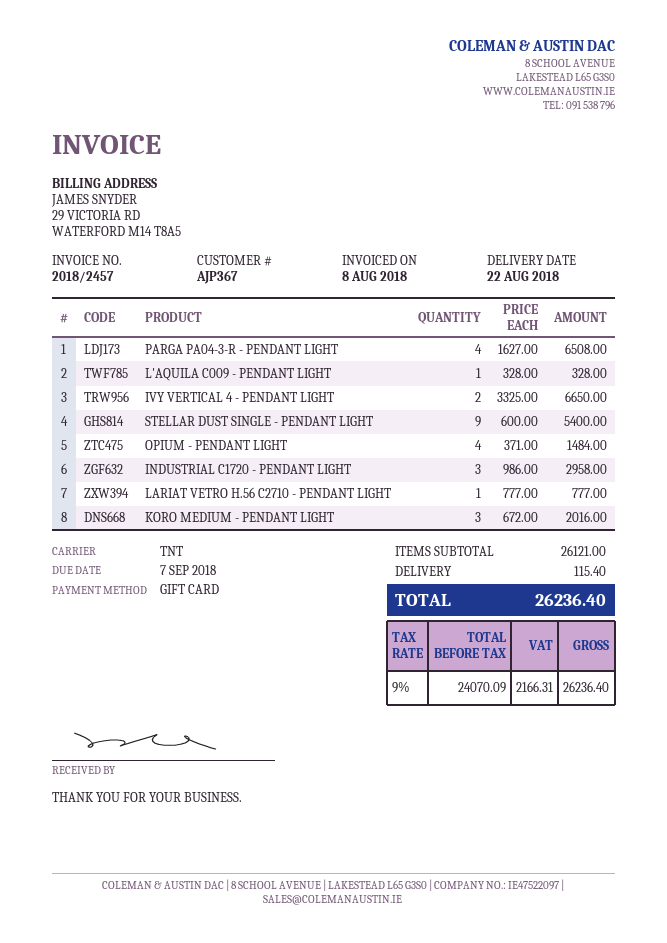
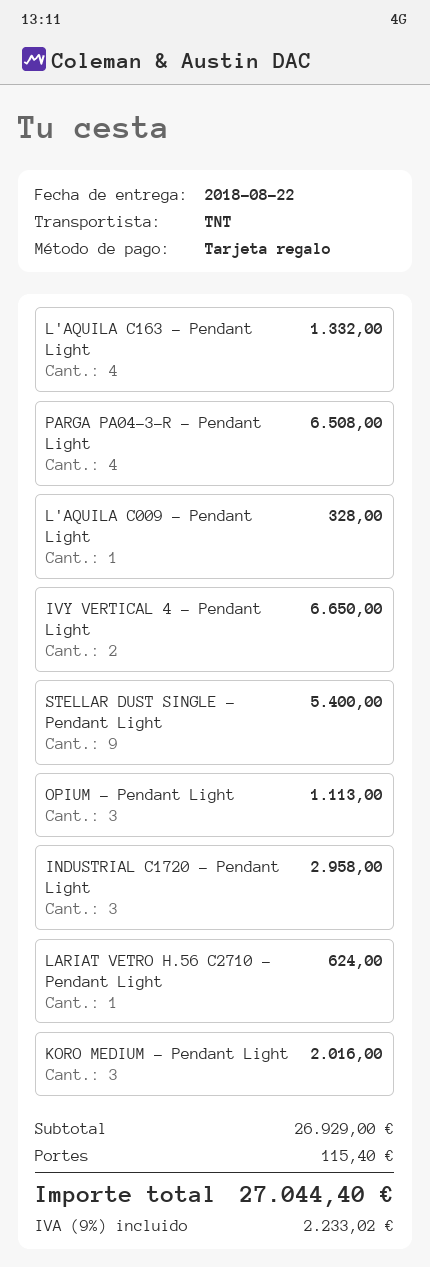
OPIUM - PENDANT LIGHT: 4 for 1484.00 -> 3 for 1113.00
LARIAT VETRO H.56 C2710 - PENDANT LIGHT: 1 for 777.00 -> 1 for 624.00
L'AQUILA C163 - Pendant Light: none -> 4 for 1332.00
subtotal: 26121.00 -> 26929.00
tax: 9% = 2166.31 -> 9% = 2233.02
total: 26236.40 -> 27044.40

